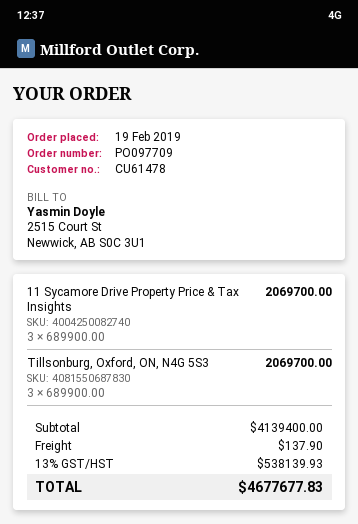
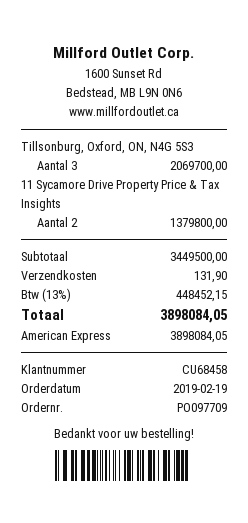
customer number: CU61478 -> CU68458
11 Sycamore Drive Property Price & Tax Insights: 3 for 2069700.00 -> 2 for 1379800.00
subtotal: 4139400.00 -> 3449500.00
shipping: 137.90 -> 131.90
tax: 13% = 538139.93 -> 13% = 448452.15
total: 4677677.83 -> 3898084.05

